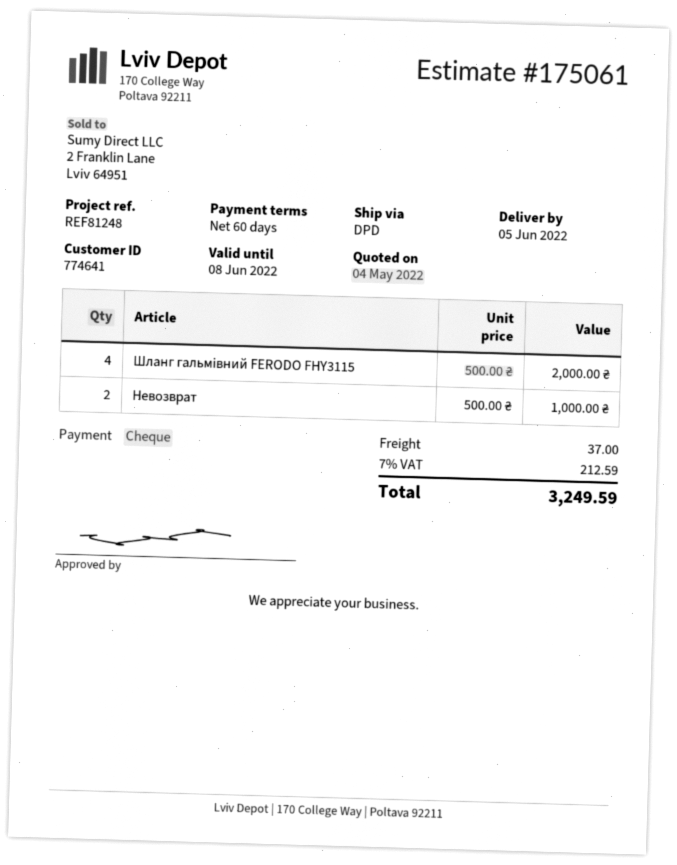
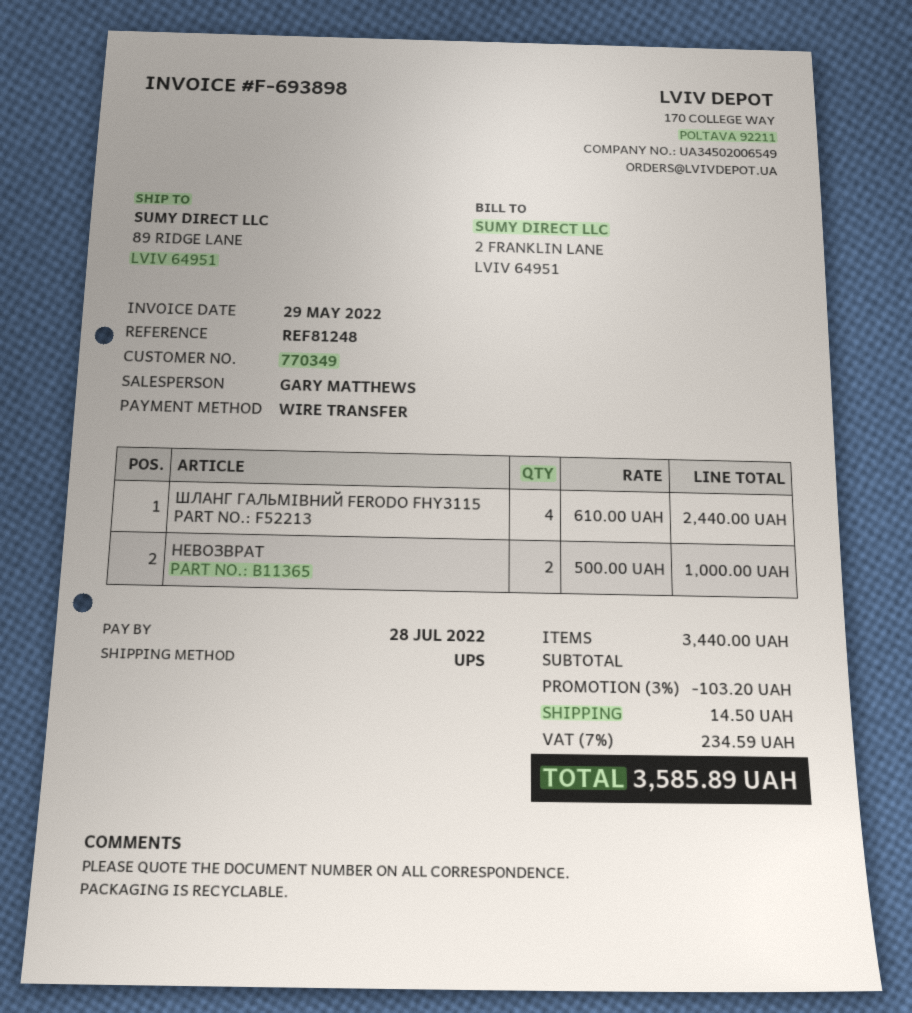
customer number: 774641 -> 770349
payment method: cheque -> bank transfer
shipping method: DPD -> UPS
Шланг гальмівний FERODO FHY3115: 4 x 500.00 = 2000.00 -> 4 x 610.00 = 2440.00
discount: none -> 3% = 103.20
shipping: 37.00 -> 14.50
tax: 7% = 212.59 -> 7% = 234.59
total: 3249.59 -> 3585.89

